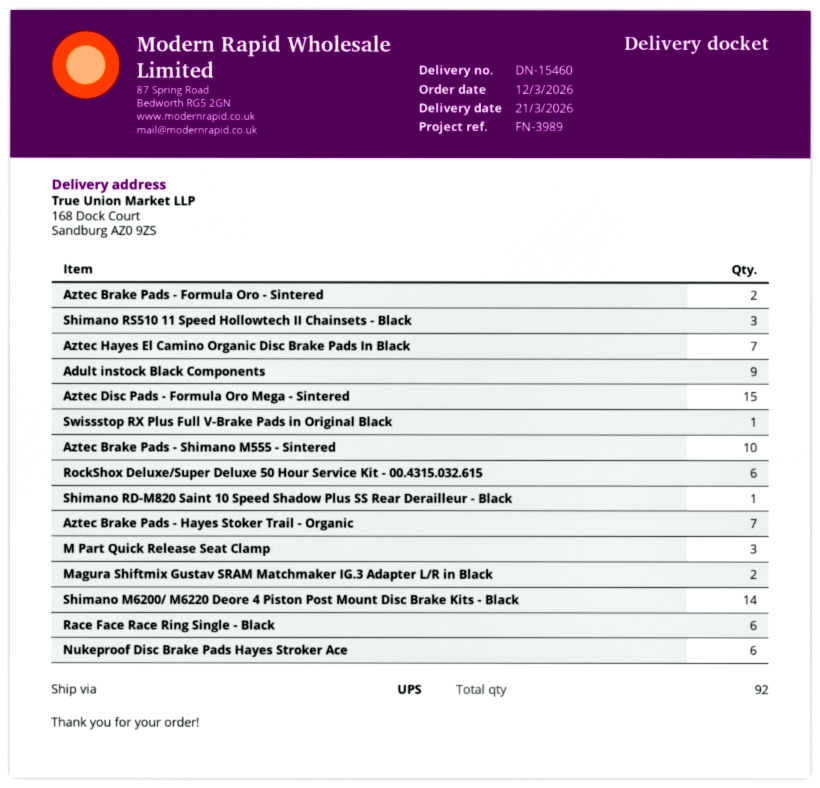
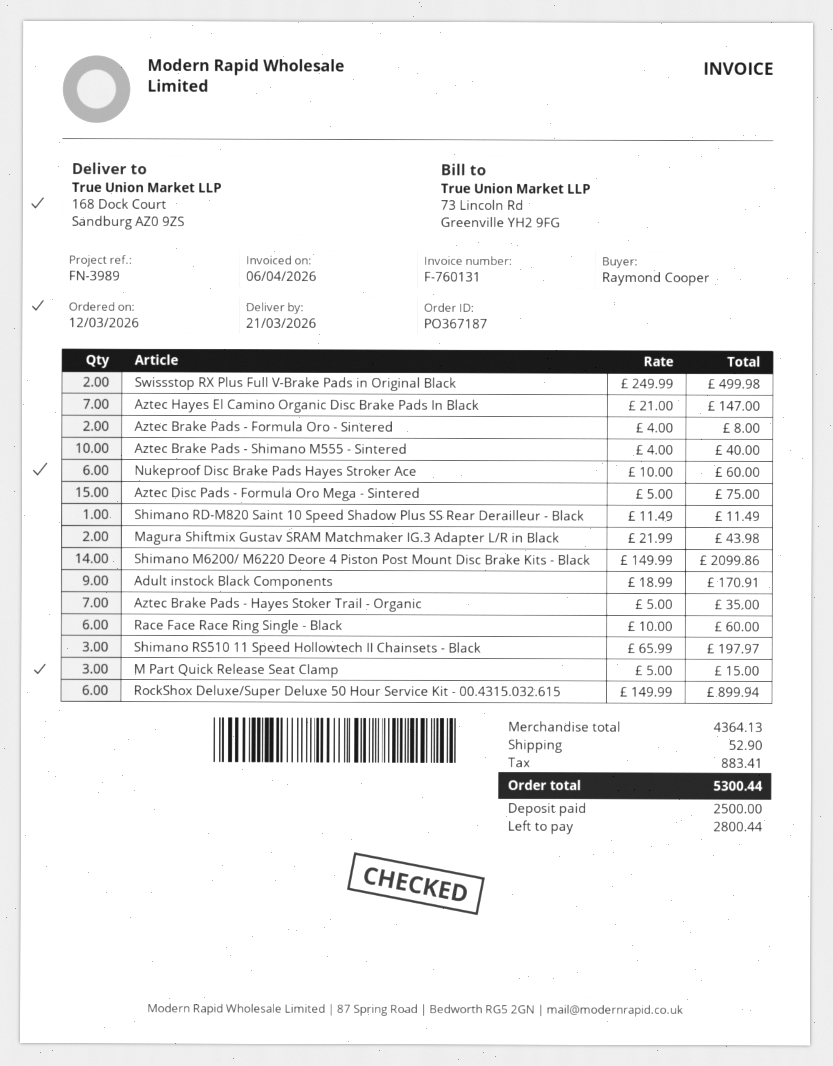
Swissstop RX Plus Full V-Brake Pads in Original Black: 1 -> 2

